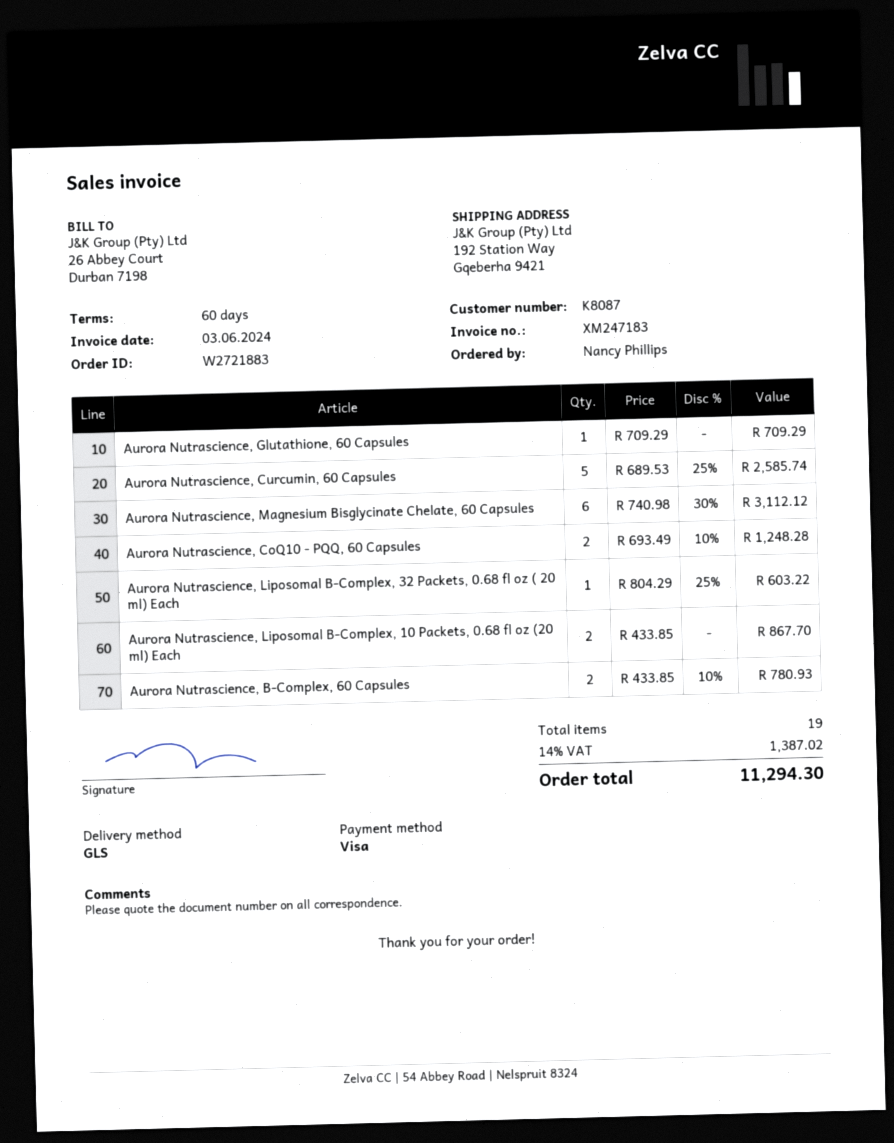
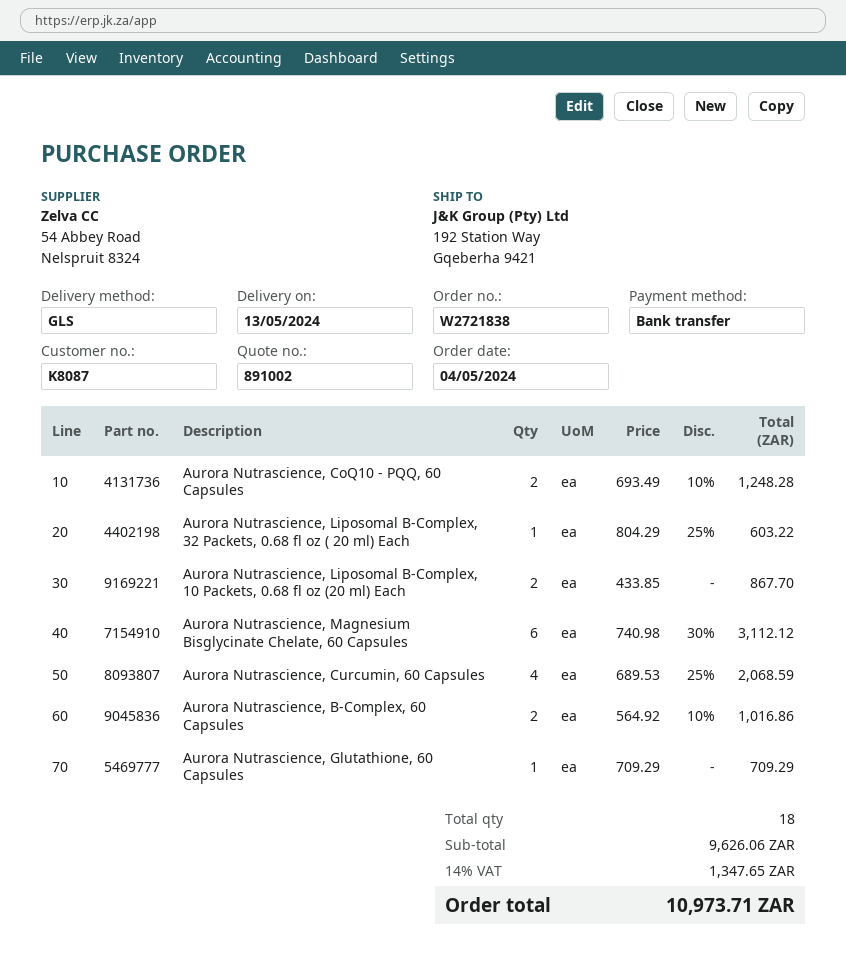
order number: W2721883 -> W2721838
payment method: Visa -> bank transfer
Aurora Nutrascience, Curcumin, 60 Capsules: 5 x 689.53 - 25% = 2585.74 -> 4 x 689.53 - 25% = 2068.59
Aurora Nutrascience, B-Complex, 60 Capsules: 2 x 433.85 - 10% = 780.93 -> 2 x 564.92 - 10% = 1016.86
total quantity: 19 -> 18
tax: 14% = 1387.02 -> 14% = 1347.65
total: 11294.30 -> 10973.71

